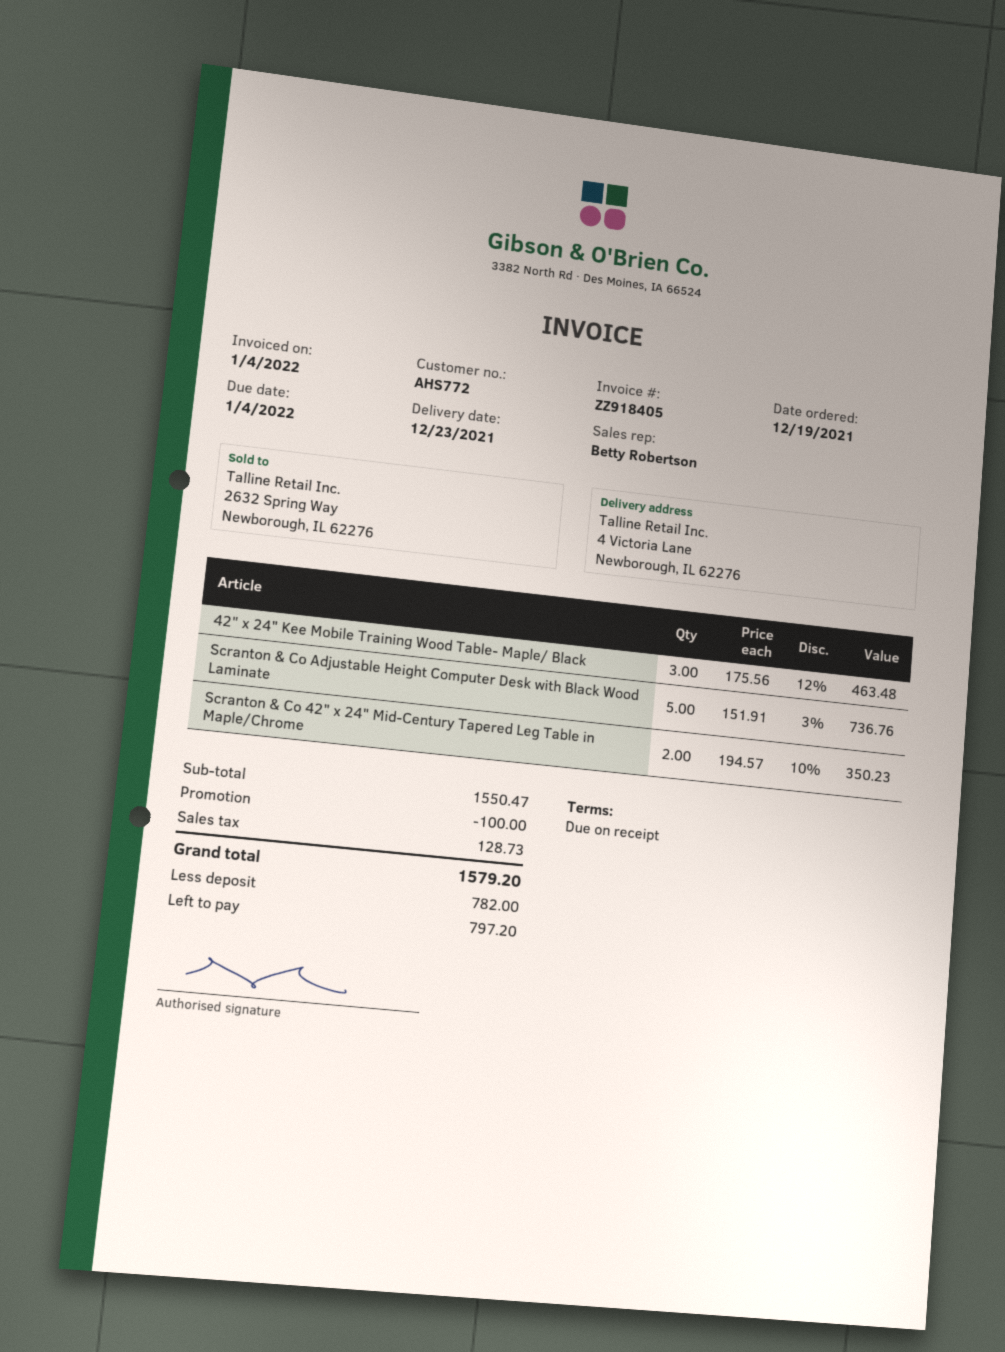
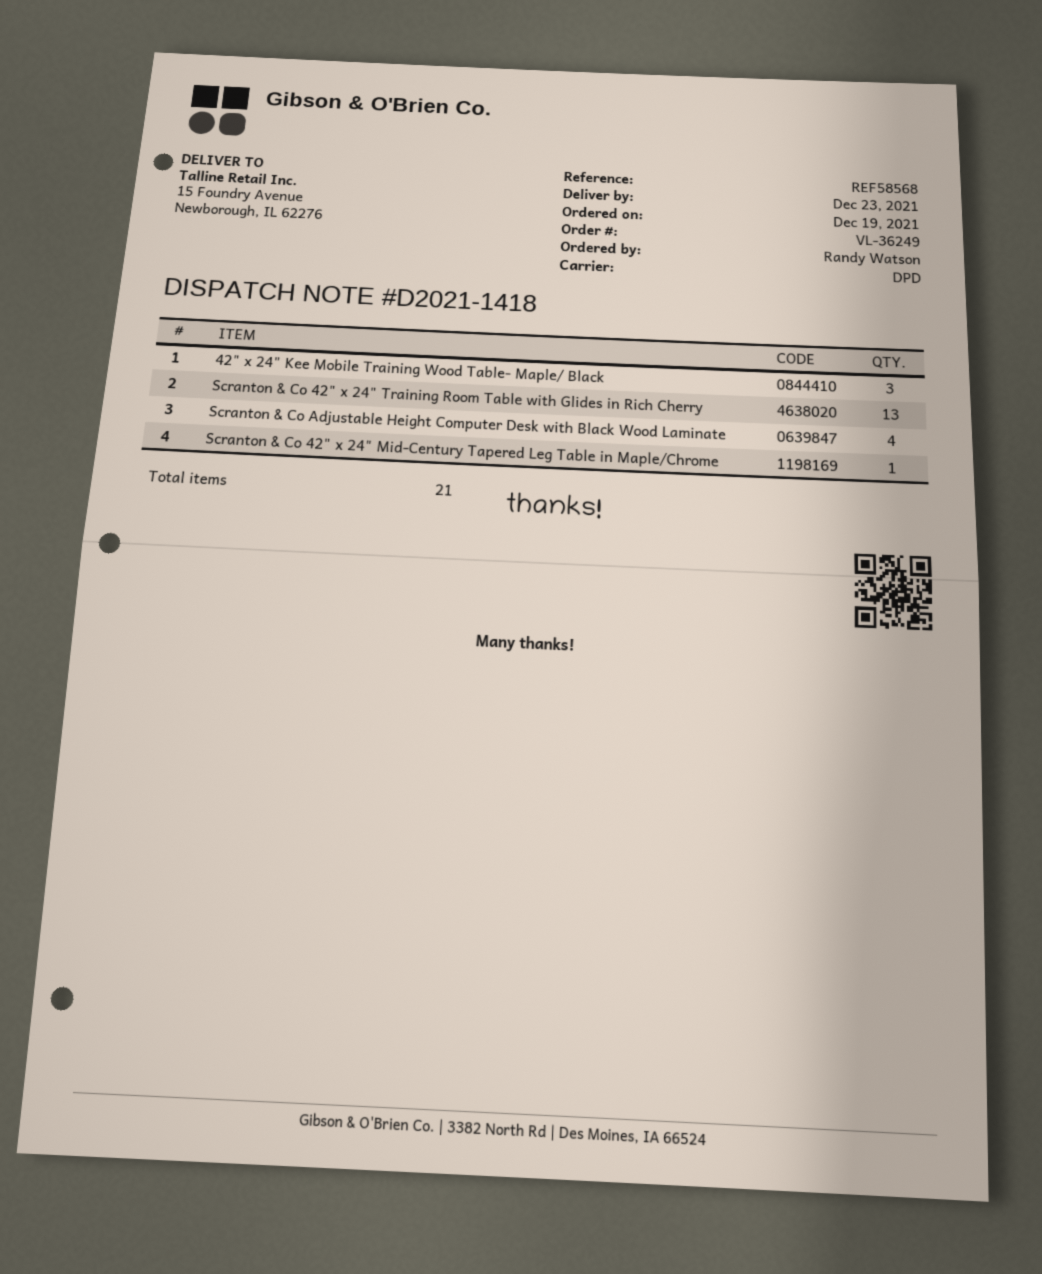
ship to: 4 Victoria Lane, Newborough, IL 62276 -> 15 Foundry Avenue, Newborough, IL 62276
Scranton & Co Adjustable Height Computer Desk with Black Wood Laminate: 5 -> 4
Scranton & Co 42" x 24" Mid-Century Tapered Leg Table in Maple/Chrome: 2 -> 1
Scranton & Co 42" x 24" Training Room Table with Glides in Rich Cherry: none -> 13

